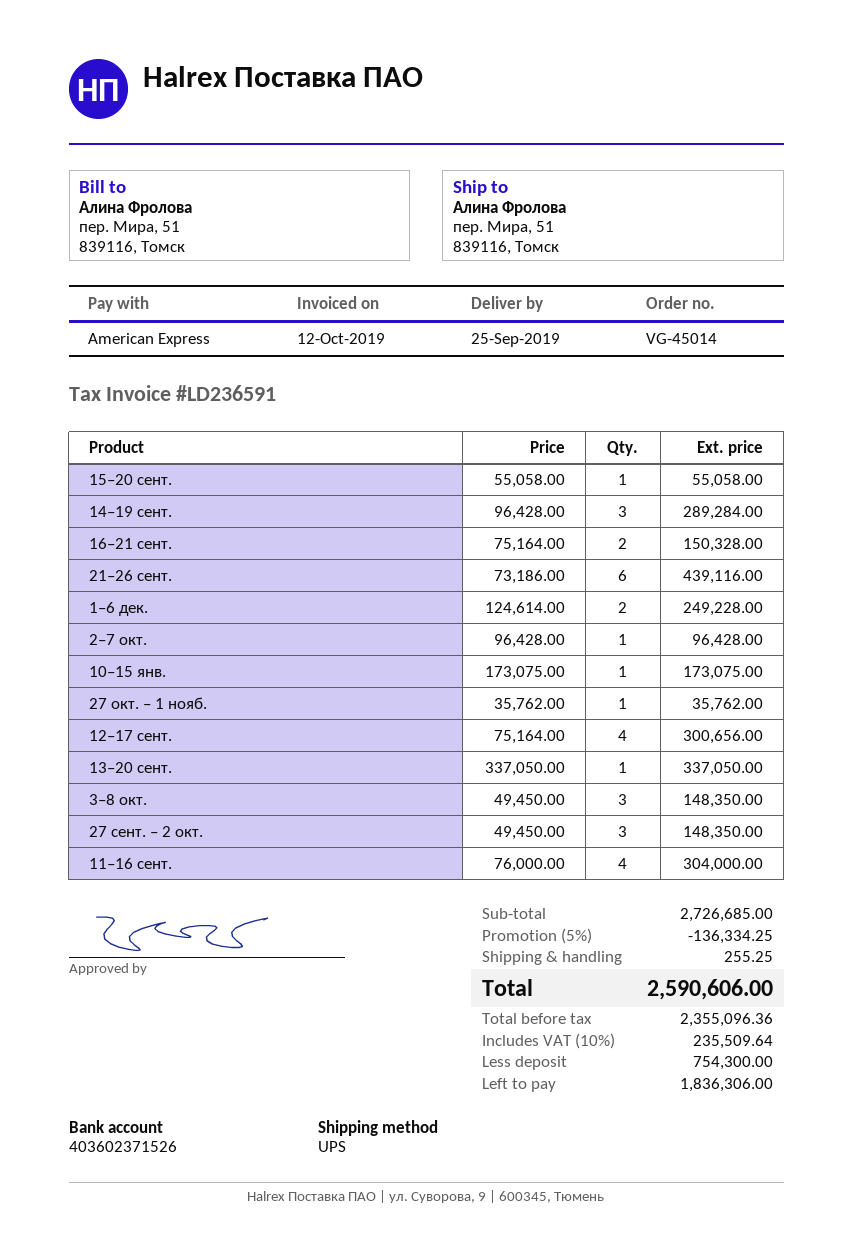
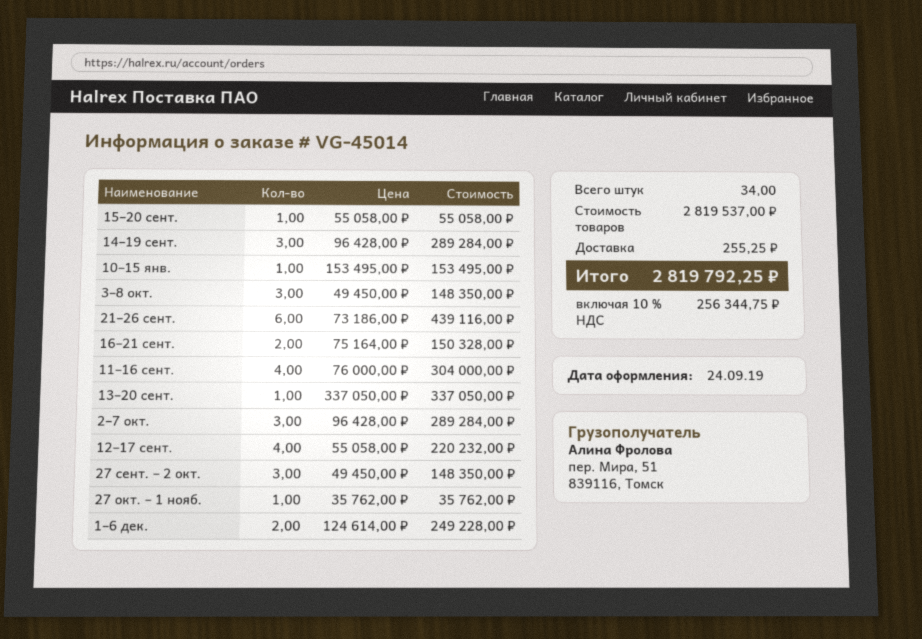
2–7 окт.: 1 x 96428.00 = 96428.00 -> 3 x 96428.00 = 289284.00
10–15 янв.: 1 x 173075.00 = 173075.00 -> 1 x 153495.00 = 153495.00
12–17 сент.: 4 x 75164.00 = 300656.00 -> 4 x 55058.00 = 220232.00
subtotal: 2726685.00 -> 2819537.00
discount: 5% = 136334.25 -> none
tax: 10% = 235509.64 -> 10% = 256344.75
total: 2590606.00 -> 2819792.25

